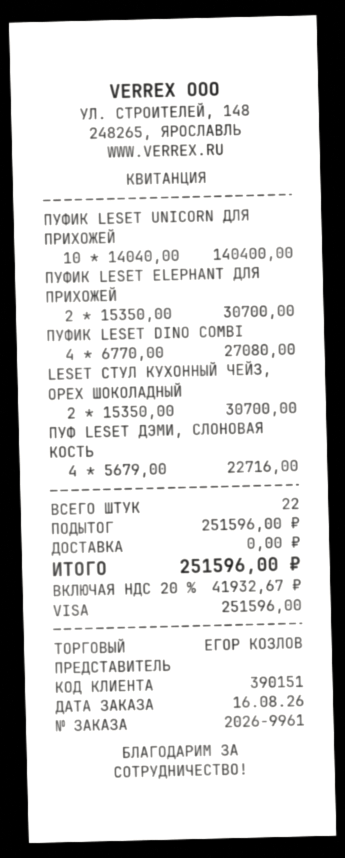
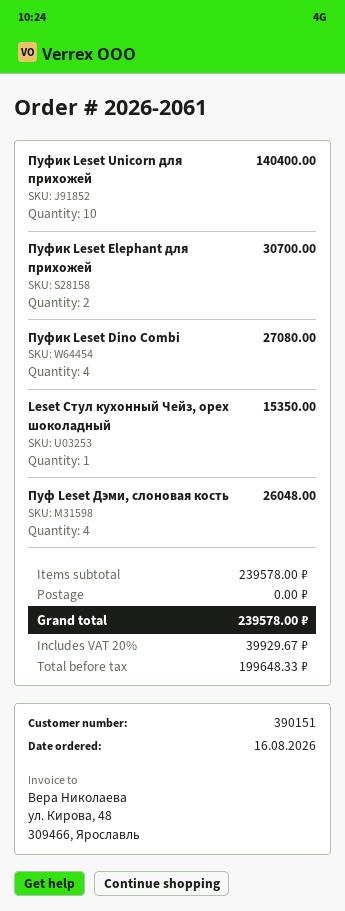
order number: 2026-9961 -> 2026-2061
LESET СТУЛ КУХОННЫЙ ЧЕЙЗ, ОРЕХ ШОКОЛАДНЫЙ: 2 for 30700.00 -> 1 for 15350.00
ПУФ LESET ДЭМИ, СЛОНОВАЯ КОСТЬ: 4 for 22716.00 -> 4 for 26048.00
subtotal: 251596.00 -> 239578.00
tax: 20% = 41932.67 -> 20% = 39929.67
total: 251596.00 -> 239578.00

